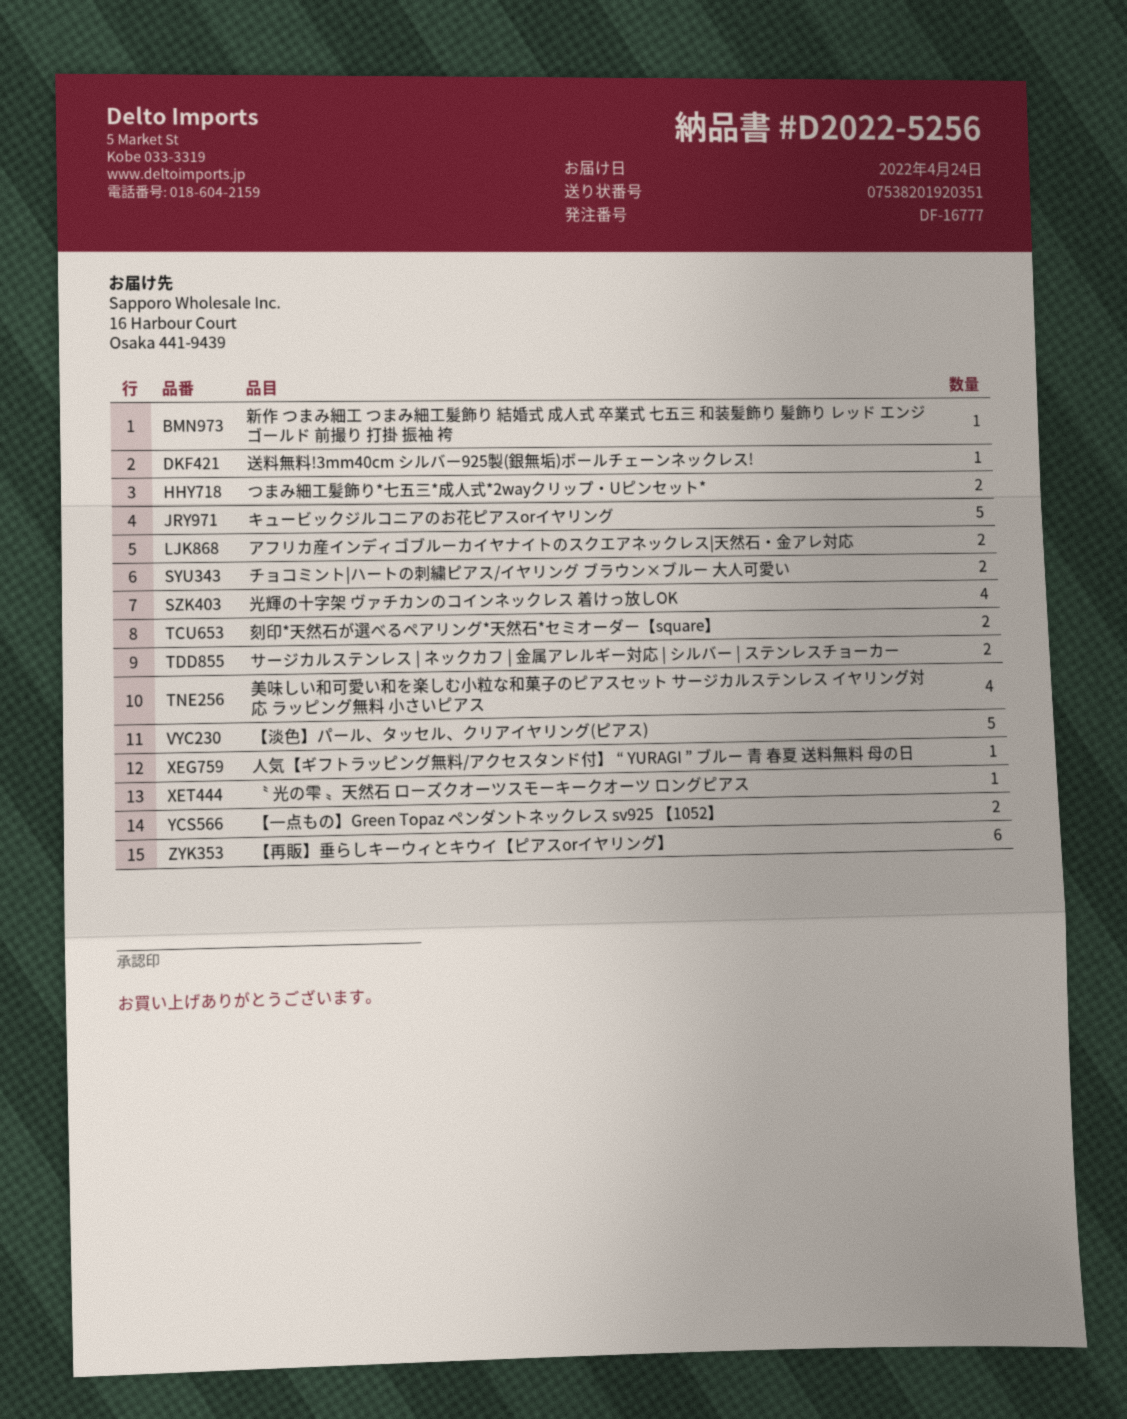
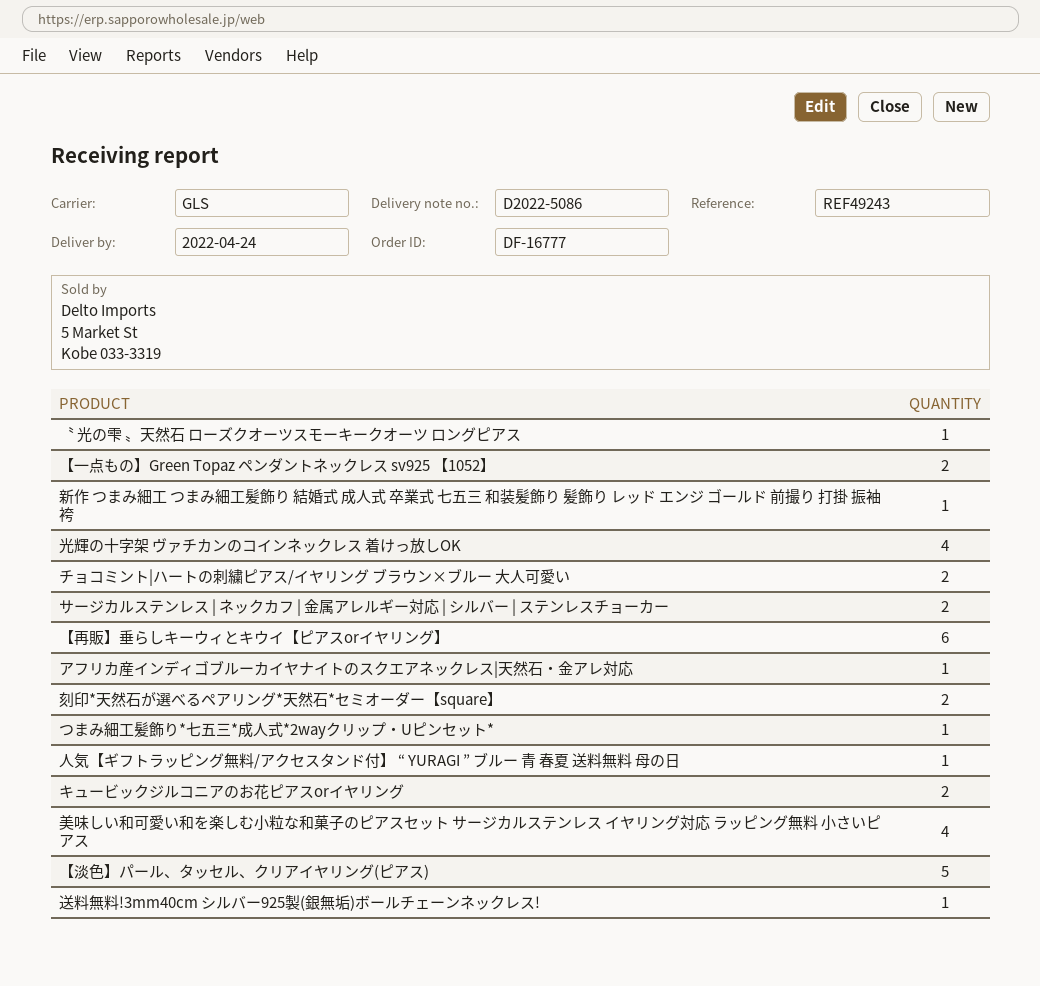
delivery note number: D2022-5256 -> D2022-5086
つまみ細工髪飾り*七五三*成人式*2wayクリップ・Uピンセット*: 2 -> 1
キュービックジルコニアのお花ピアスorイヤリング: 5 -> 2
アフリカ産インディゴブルーカイヤナイトのスクエアネックレス|天然石・金アレ対応: 2 -> 1

